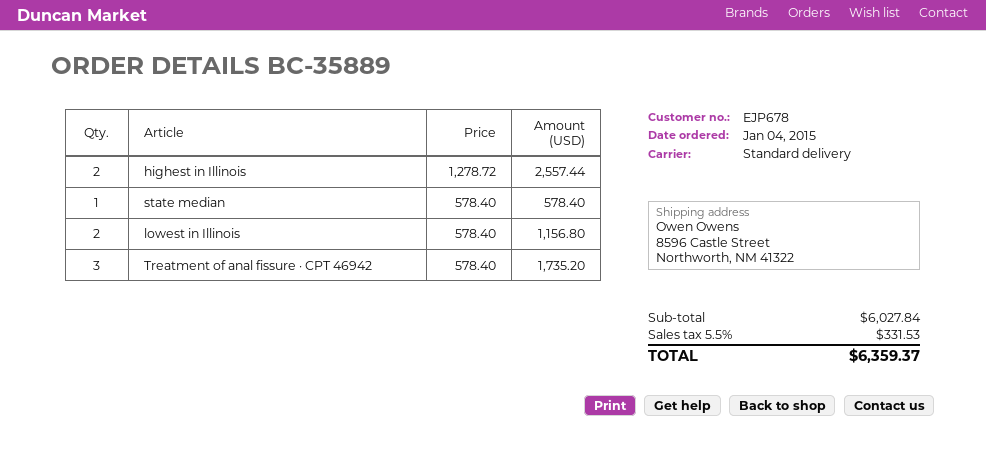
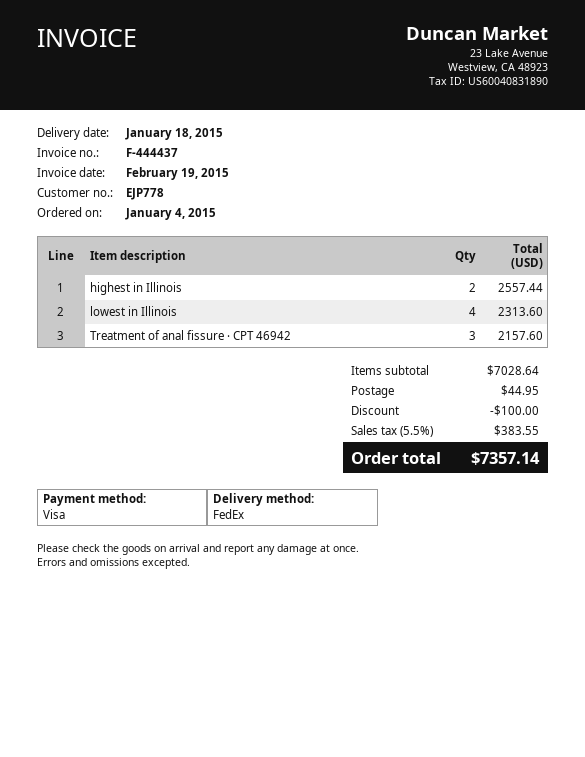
customer number: EJP678 -> EJP778
shipping method: standard -> FedEx
state median: 1 for 578.40 -> none
lowest in Illinois: 2 for 1156.80 -> 4 for 2313.60
Treatment of anal fissure · CPT 46942: 3 for 1735.20 -> 3 for 2157.60
subtotal: 6027.84 -> 7028.64
discount: none -> 100.00
shipping: none -> 44.95
tax: 5.5% = 331.53 -> 5.5% = 383.55
total: 6359.37 -> 7357.14

